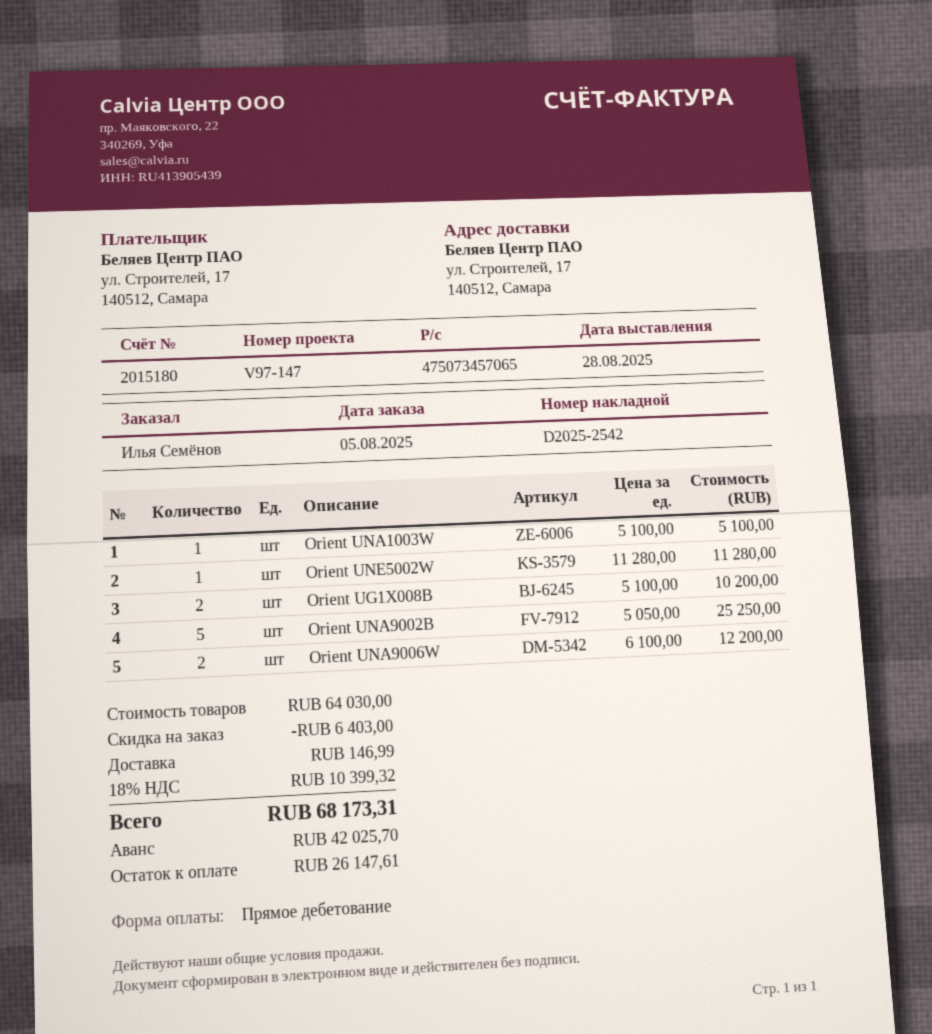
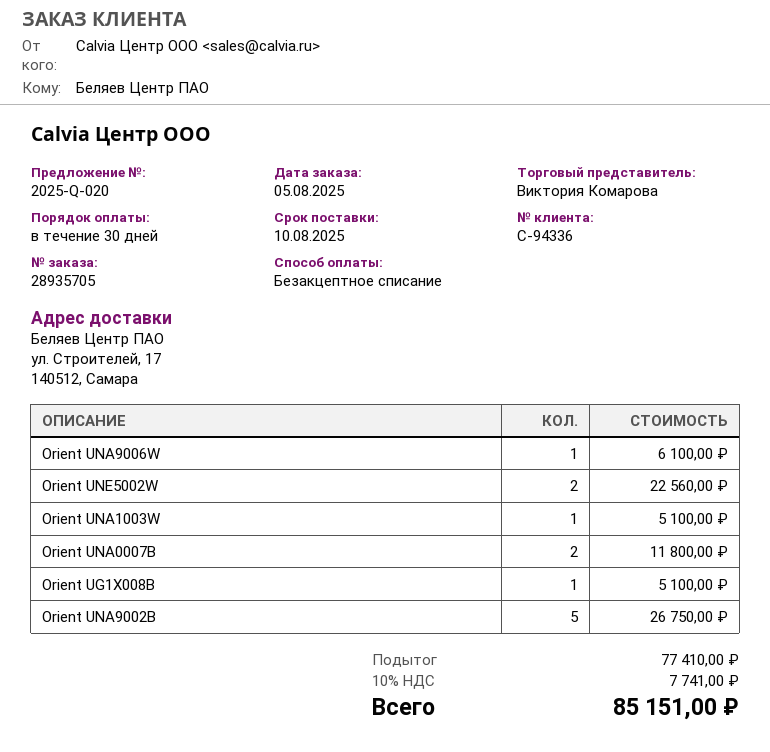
Orient UNE5002W: 1 for 11280.00 -> 2 for 22560.00
Orient UG1X008B: 2 for 10200.00 -> 1 for 5100.00
Orient UNA9002B: 5 for 25250.00 -> 5 for 26750.00
Orient UNA9006W: 2 for 12200.00 -> 1 for 6100.00
Orient UNA0007B: none -> 2 for 11800.00
subtotal: 64030.00 -> 77410.00
discount: 6403.00 -> none
shipping: 146.99 -> none
tax: 18% = 10399.32 -> 10% = 7741.00
total: 68173.31 -> 85151.00

